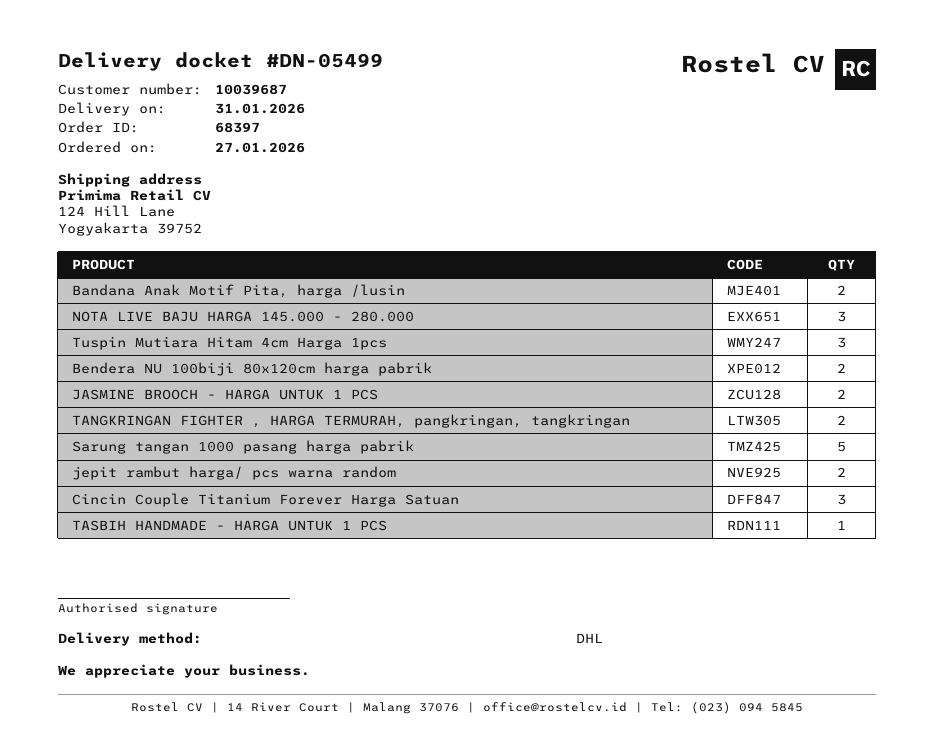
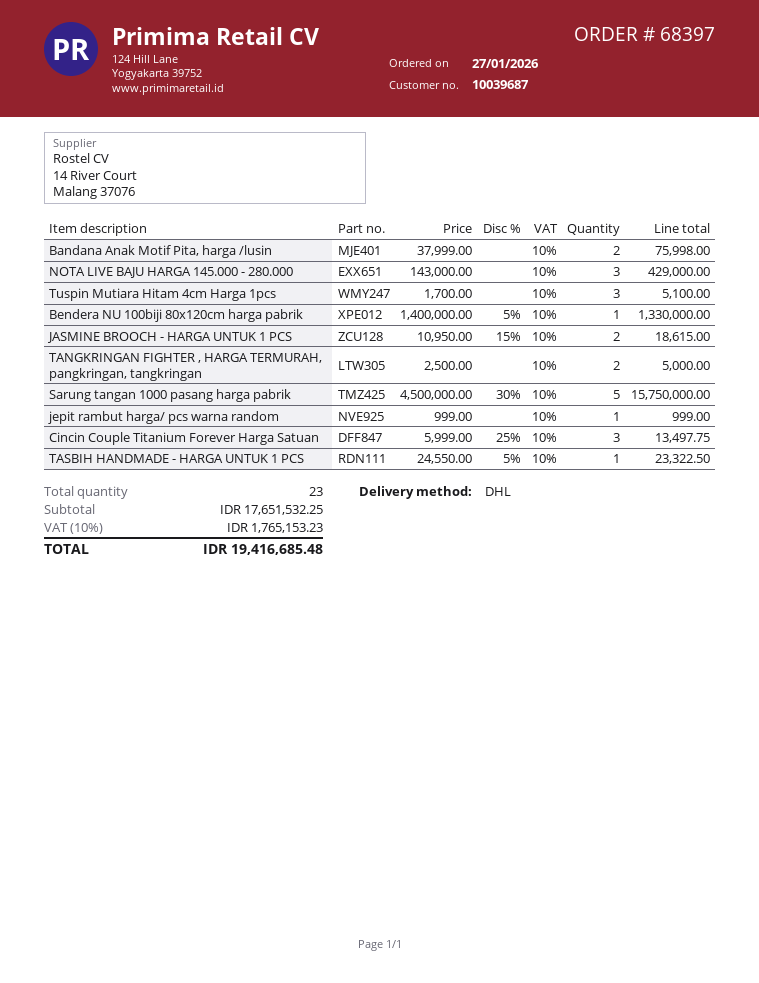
Bendera NU 100biji 80x120cm harga pabrik: 2 -> 1
jepit rambut harga/ pcs warna random: 2 -> 1

